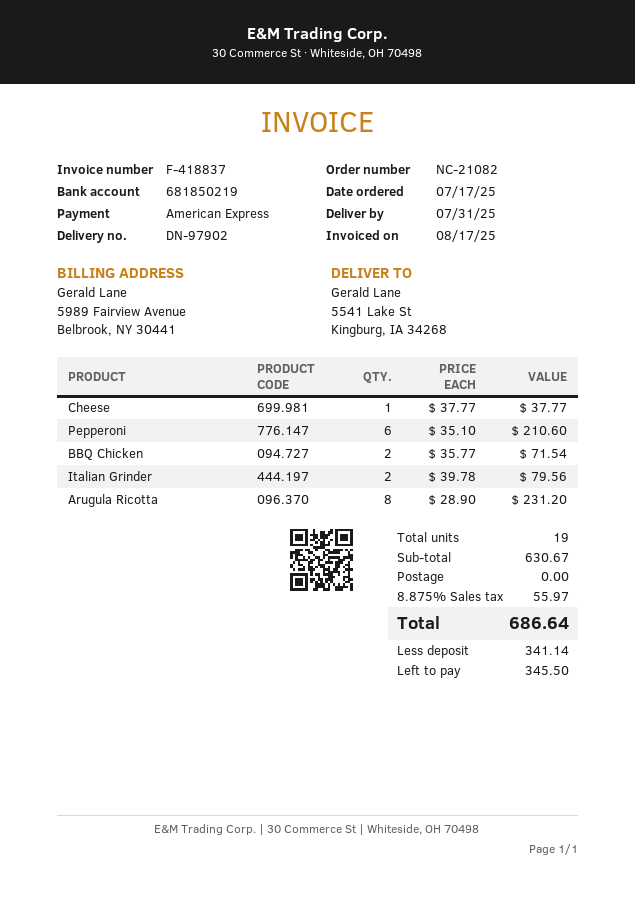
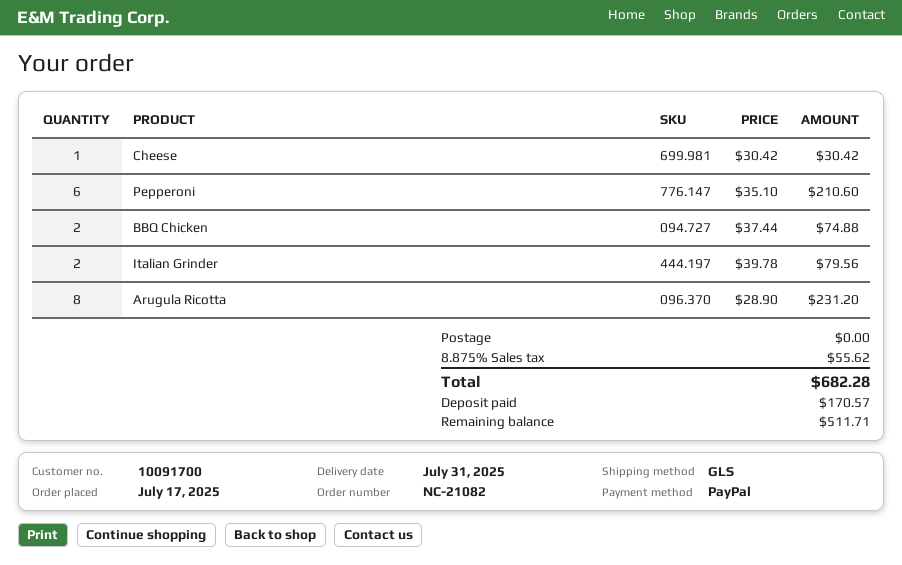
payment method: American Express -> PayPal
Cheese: 1 x 37.77 = 37.77 -> 1 x 30.42 = 30.42
BBQ Chicken: 2 x 35.77 = 71.54 -> 2 x 37.44 = 74.88
tax: 8.875% = 55.97 -> 8.875% = 55.62
total: 686.64 -> 682.28
deposit: 341.14 -> 170.57
balance: 345.50 -> 511.71

